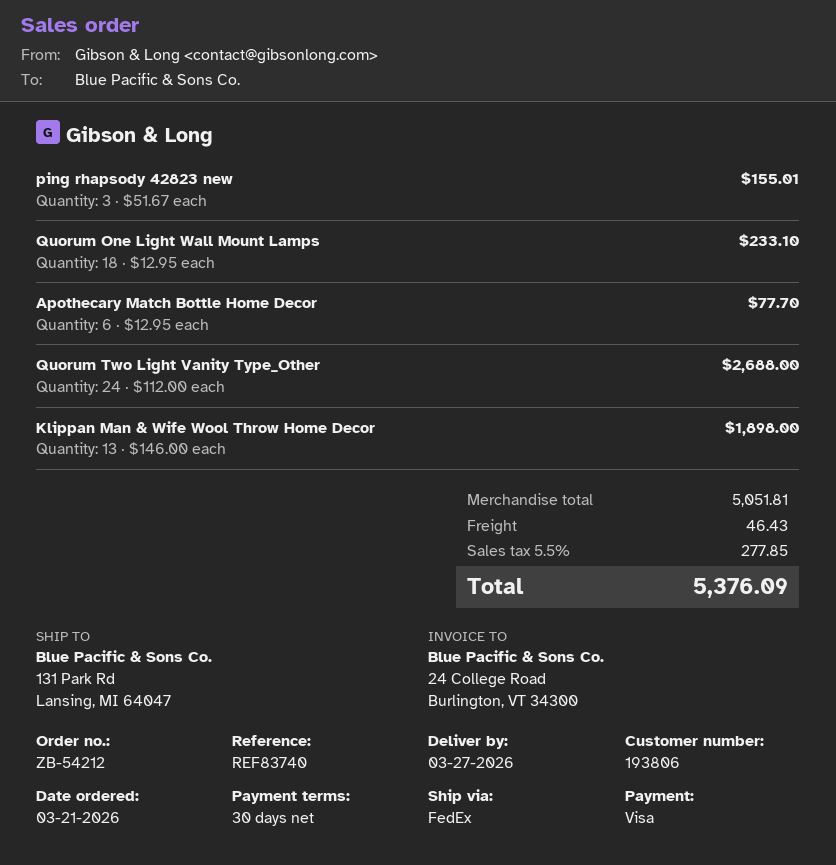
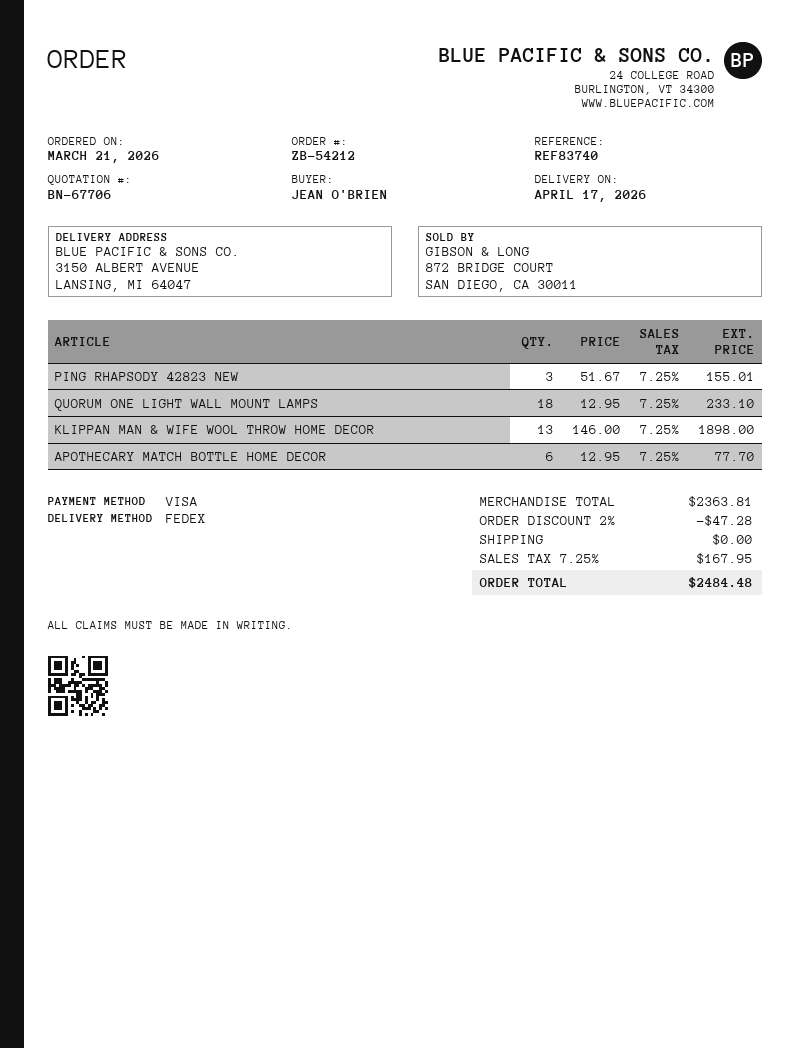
delivery date: 2026-03-27 -> 2026-04-17
ship to: 131 Park Rd, Lansing, MI 64047 -> 3150 ALBERT AVENUE, LANSING, MI 64047
Quorum Two Light Vanity Type_Other: 24 x 112.00 = 2688.00 -> none
subtotal: 5051.81 -> 2363.81
discount: none -> 2% = 47.28
shipping: 46.43 -> 0.00
tax: 5.5% = 277.85 -> 7.25% = 167.95
total: 5376.09 -> 2484.48

